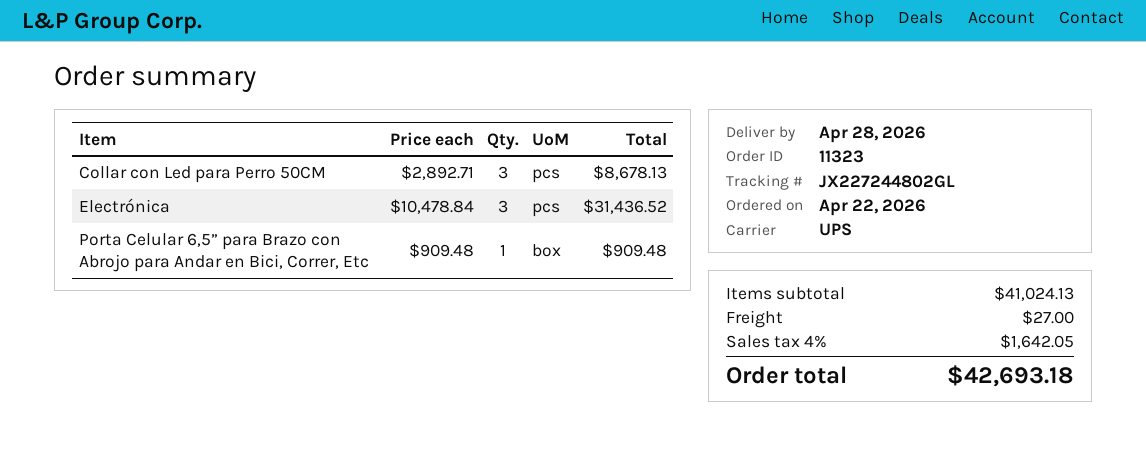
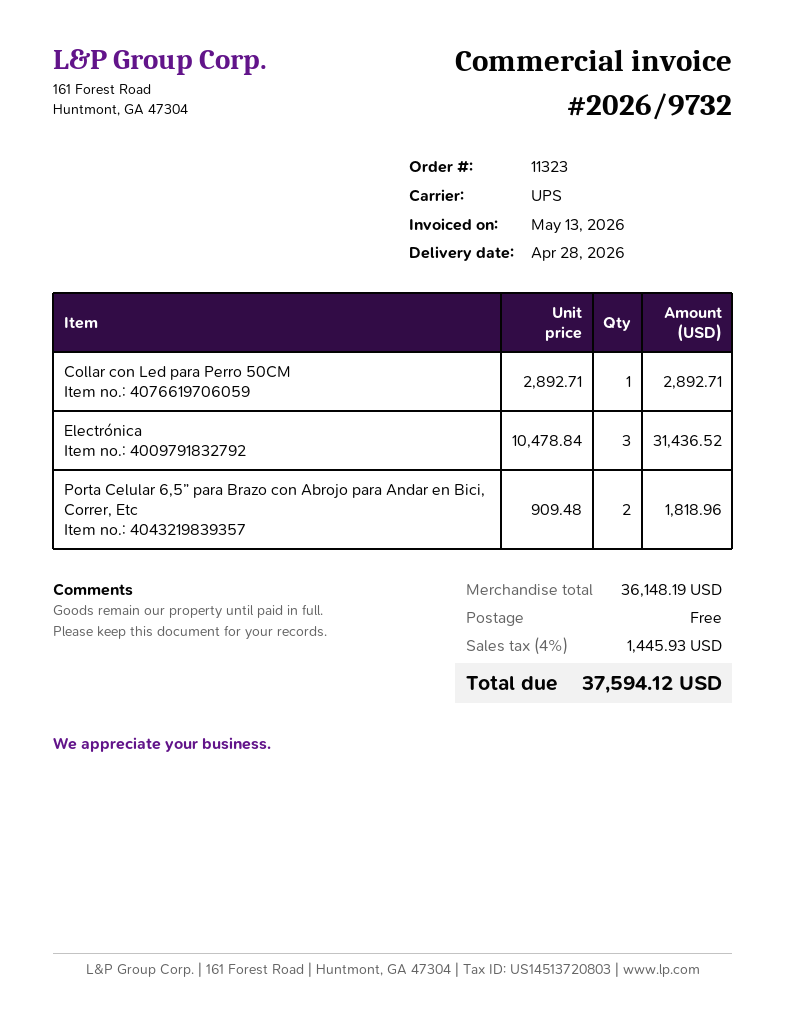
Collar con Led para Perro 50CM: 3 x 2892.71 = 8678.13 -> 1 x 2892.71 = 2892.71
Porta Celular 6,5” para Brazo con Abrojo para Andar en Bici, Correr, Etc: 1 x 909.48 = 909.48 -> 2 x 909.48 = 1818.96
subtotal: 41024.13 -> 36148.19
shipping: 27.00 -> 0.00
tax: 4% = 1642.05 -> 4% = 1445.93
total: 42693.18 -> 37594.12

